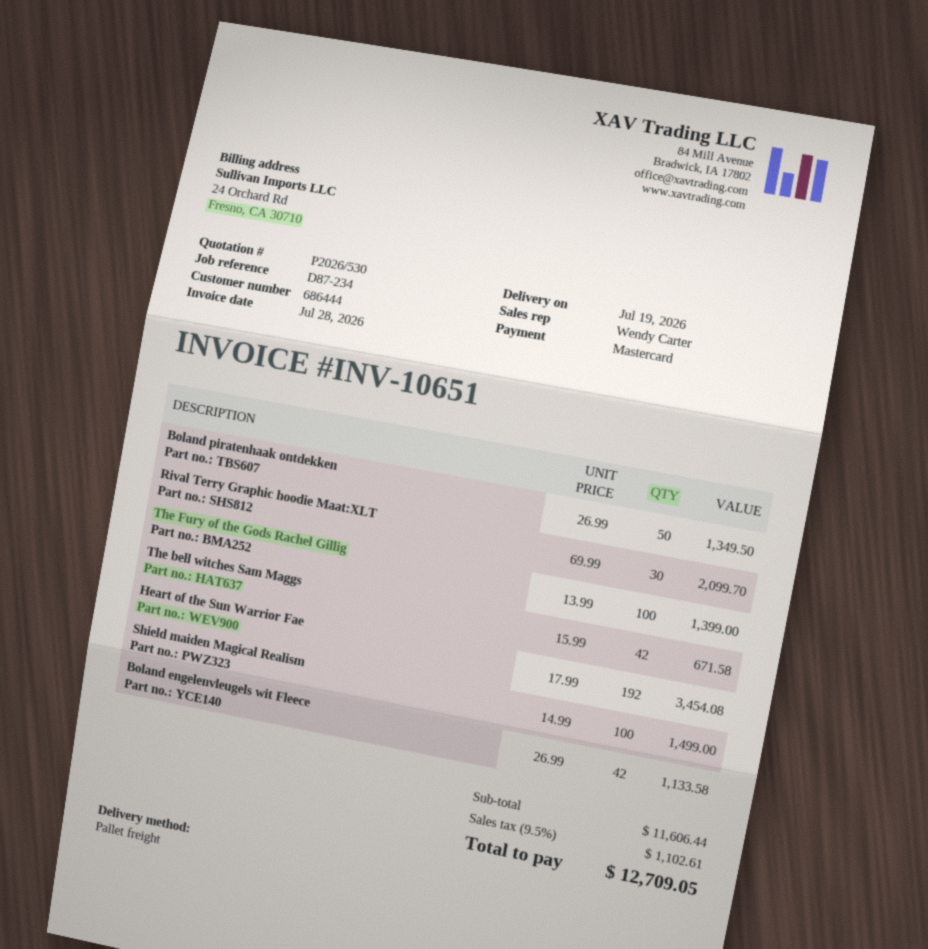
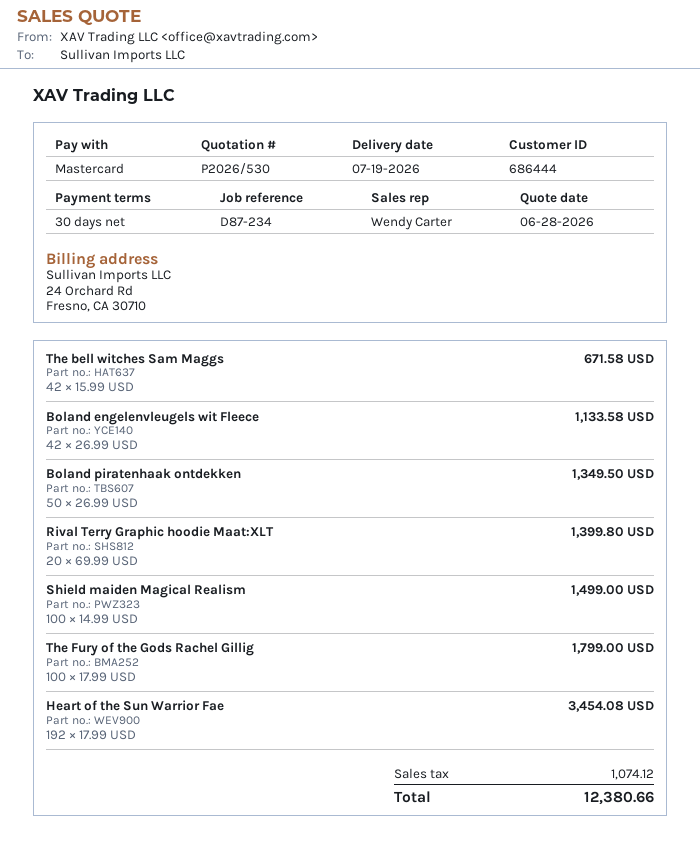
Rival Terry Graphic hoodie Maat:XLT: 30 x 69.99 = 2099.70 -> 20 x 69.99 = 1399.80
The Fury of the Gods Rachel Gillig: 100 x 13.99 = 1399.00 -> 100 x 17.99 = 1799.00
tax: 1102.61 -> 1074.12
total: 12709.05 -> 12380.66

